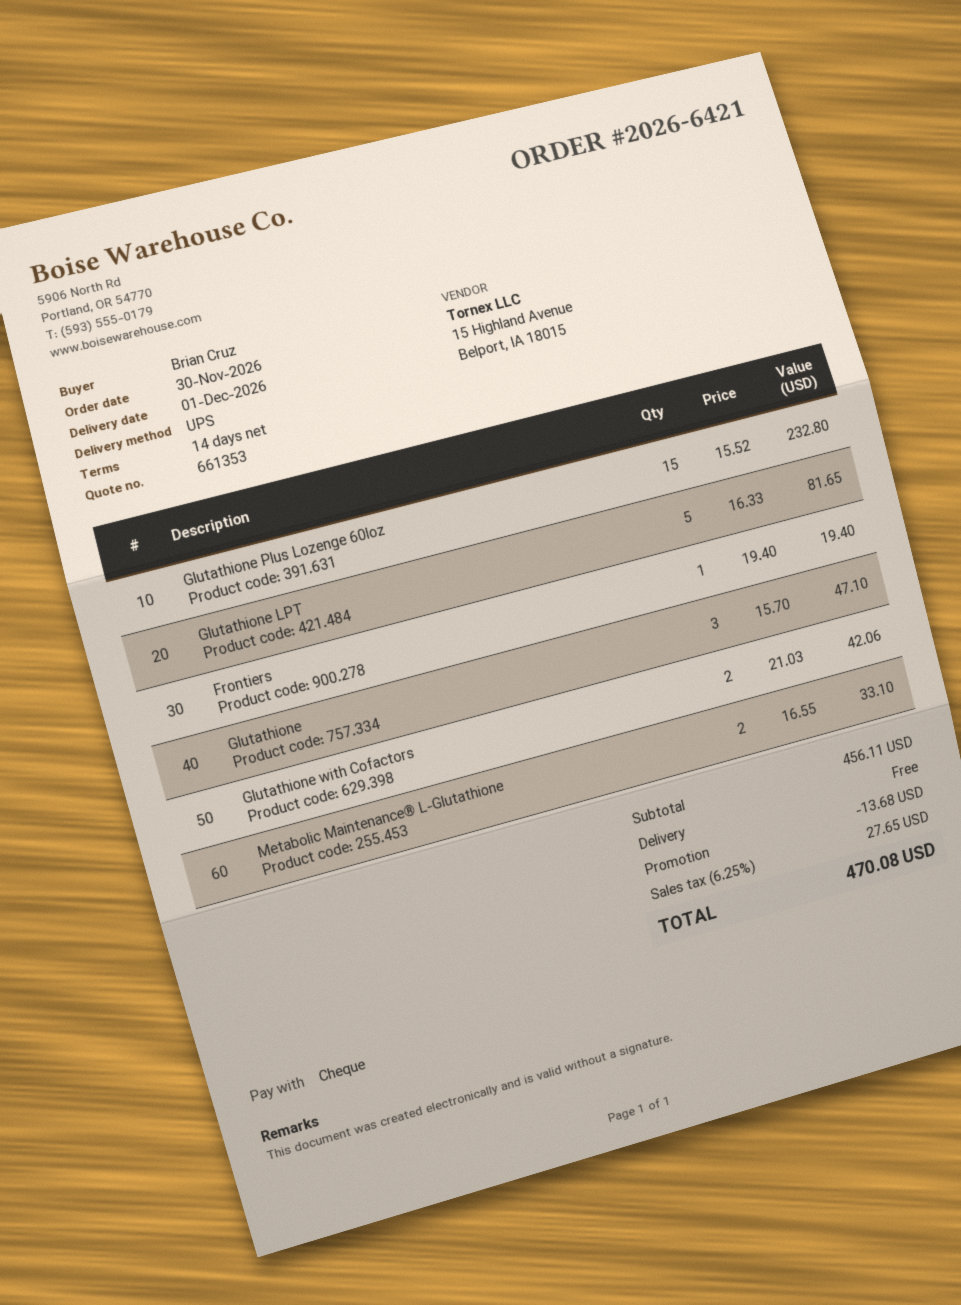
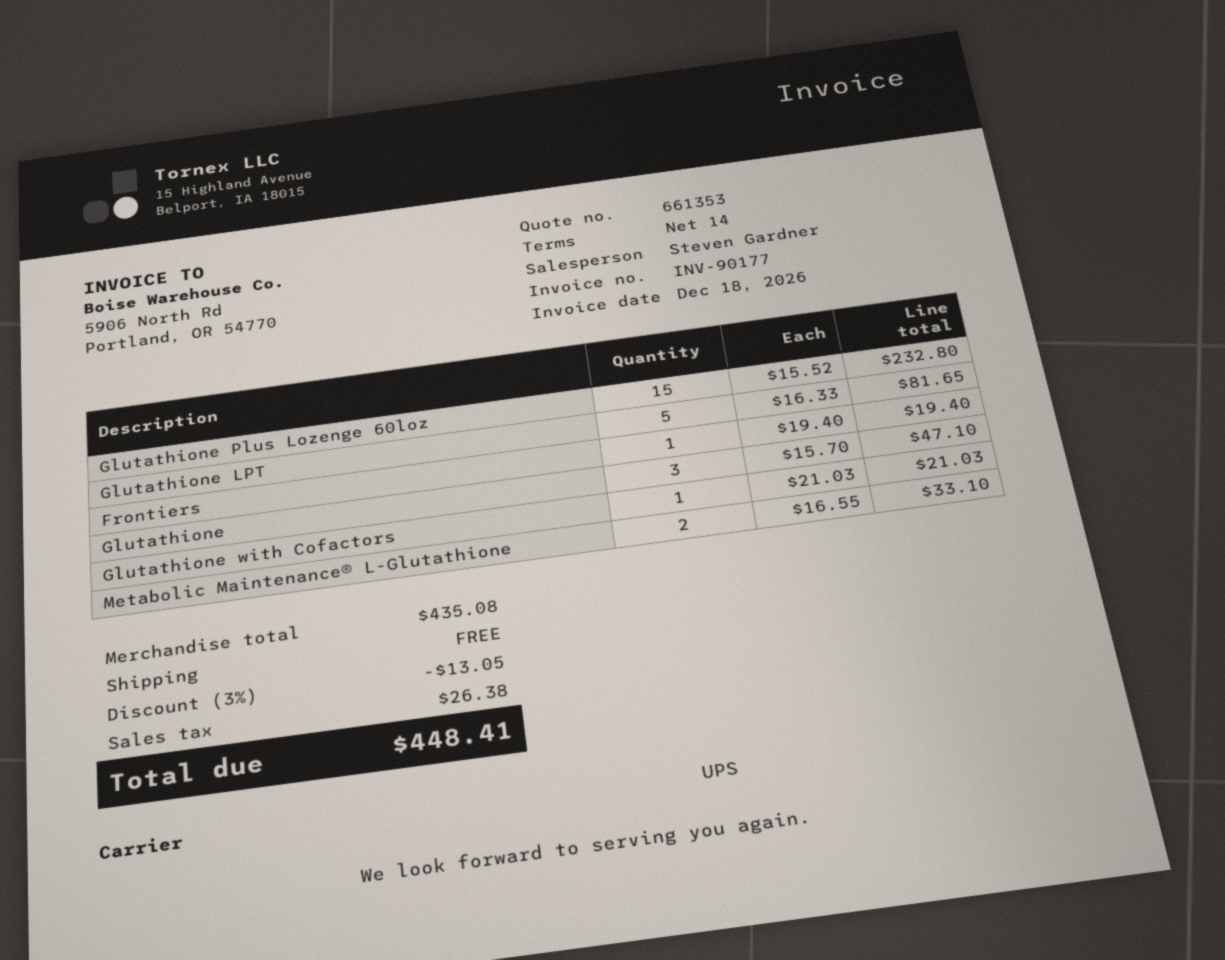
Glutathione with Cofactors: 2 x 21.03 = 42.06 -> 1 x 21.03 = 21.03
subtotal: 456.11 -> 435.08
discount: 13.68 -> 13.05
tax: 27.65 -> 26.38
total: 470.08 -> 448.41

